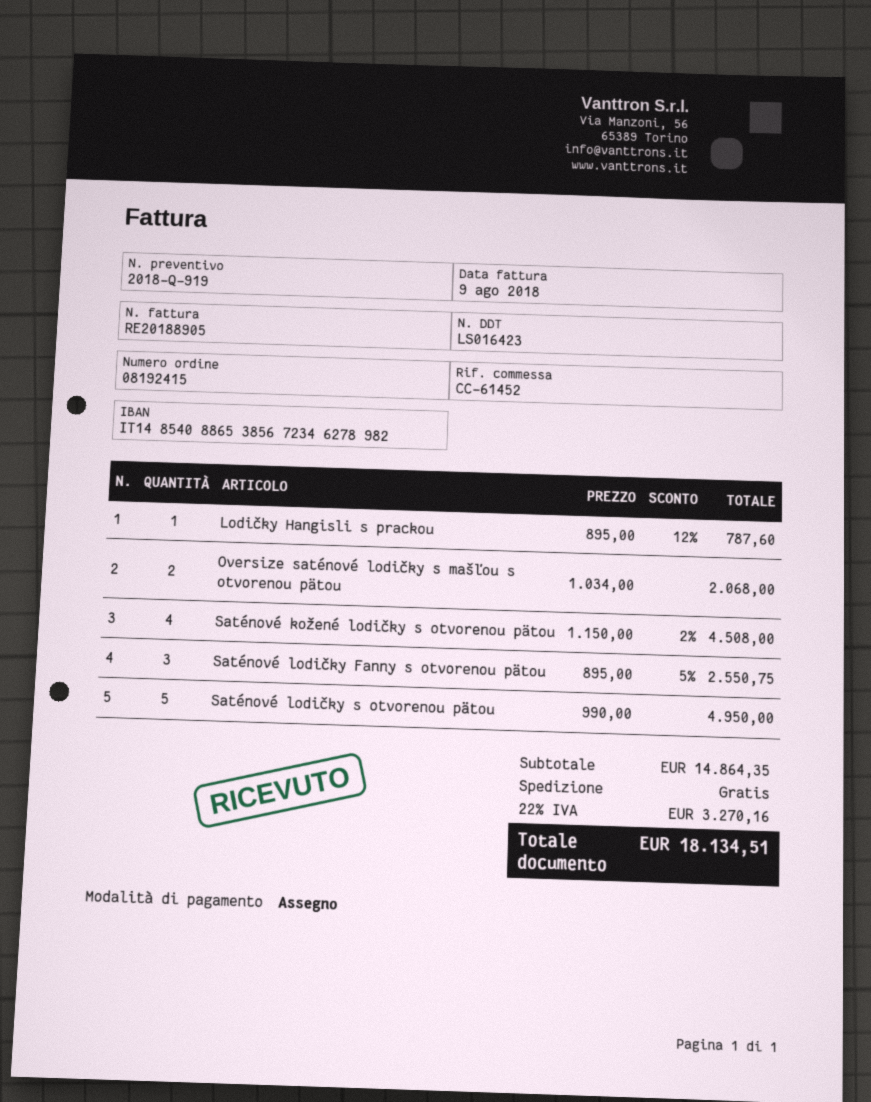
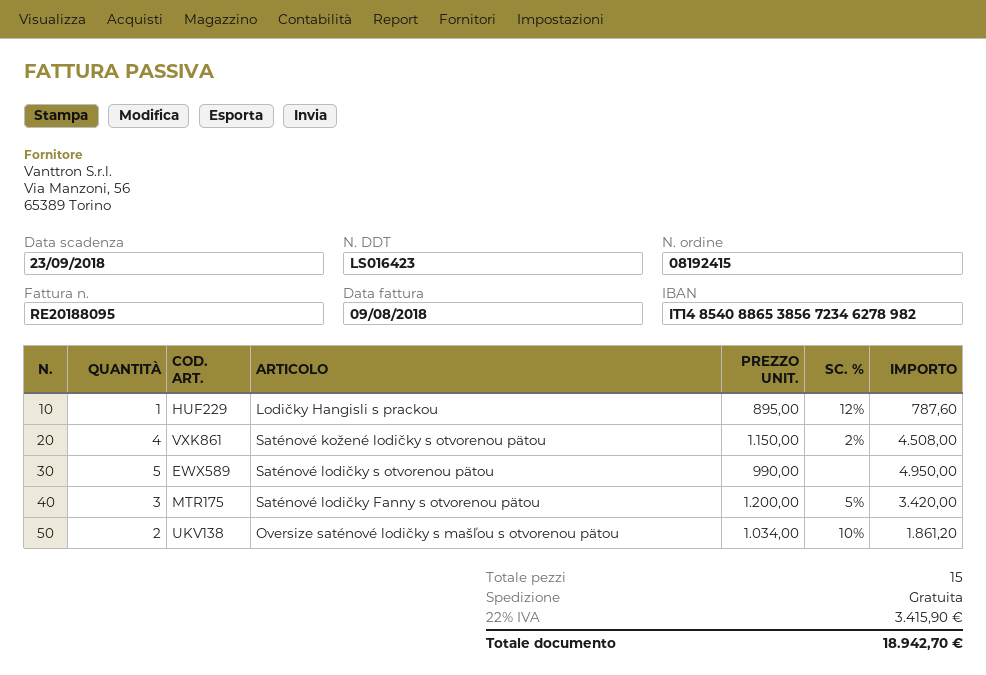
invoice number: RE20188905 -> RE20188095
Oversize saténové lodičky s mašľou s otvorenou pätou: 2 x 1034.00 = 2068.00 -> 2 x 1034.00 - 10% = 1861.20
Saténové lodičky Fanny s otvorenou pätou: 3 x 895.00 - 5% = 2550.75 -> 3 x 1200.00 - 5% = 3420.00
tax: 22% = 3270.16 -> 22% = 3415.90
total: 18134.51 -> 18942.70

